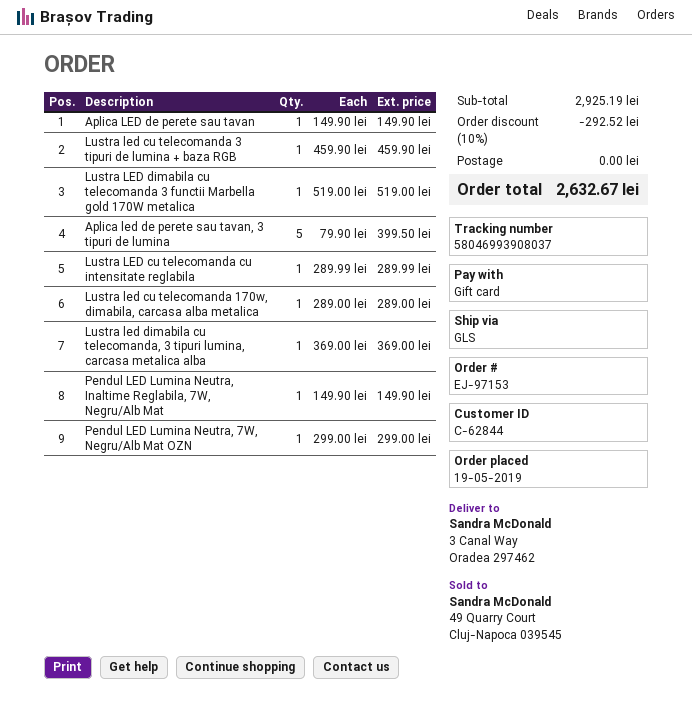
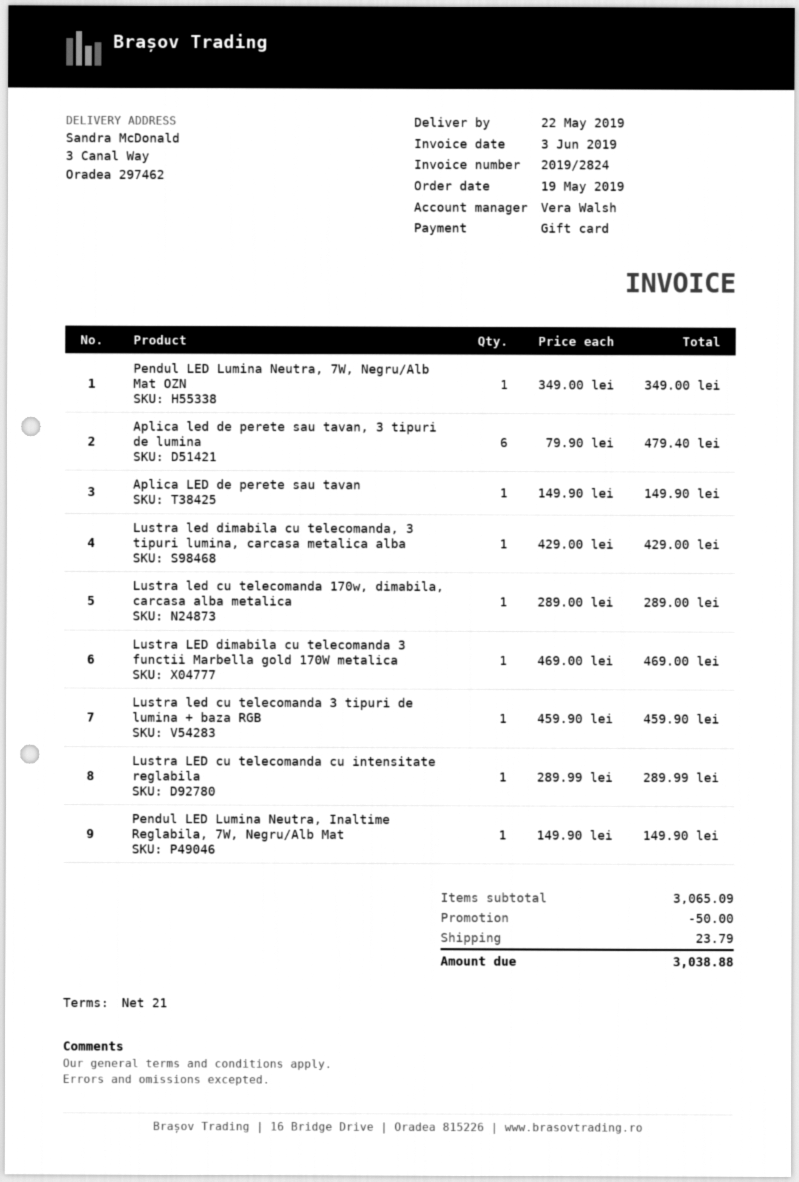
Lustra LED dimabila cu telecomanda 3 functii Marbella gold 170W metalica: 1 x 519.00 = 519.00 -> 1 x 469.00 = 469.00
Aplica led de perete sau tavan, 3 tipuri de lumina: 5 x 79.90 = 399.50 -> 6 x 79.90 = 479.40
Lustra led dimabila cu telecomanda, 3 tipuri lumina, carcasa metalica alba: 1 x 369.00 = 369.00 -> 1 x 429.00 = 429.00
Pendul LED Lumina Neutra, 7W, Negru/Alb Mat OZN: 1 x 299.00 = 299.00 -> 1 x 349.00 = 349.00
subtotal: 2925.19 -> 3065.09
discount: 292.52 -> 50.00
shipping: 0.00 -> 23.79
total: 2632.67 -> 3038.88

